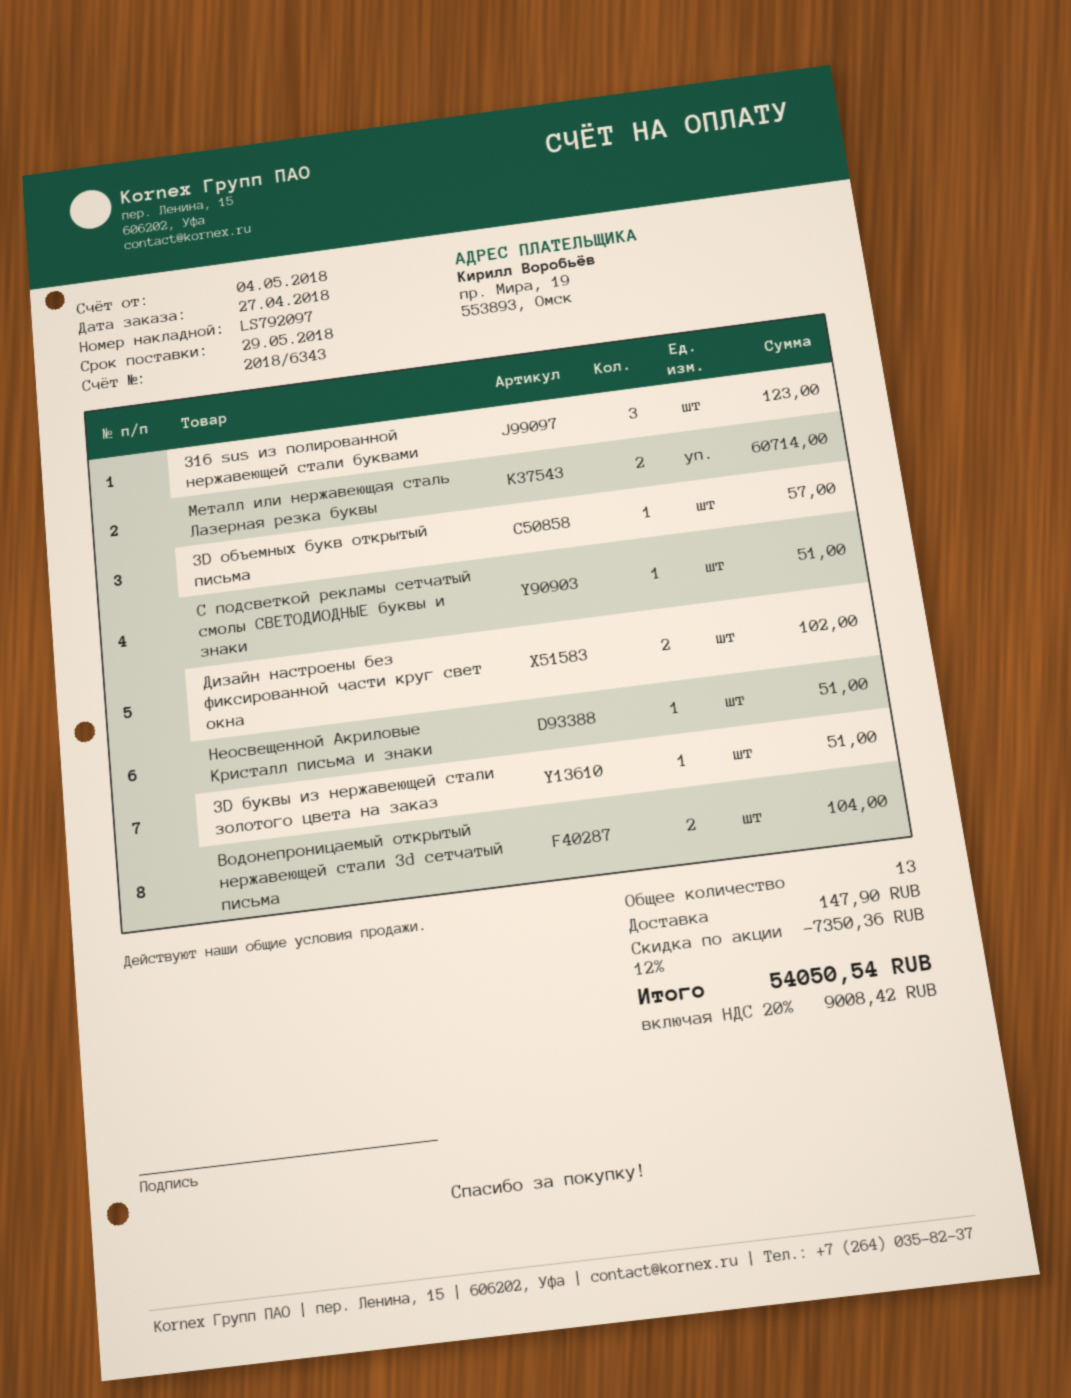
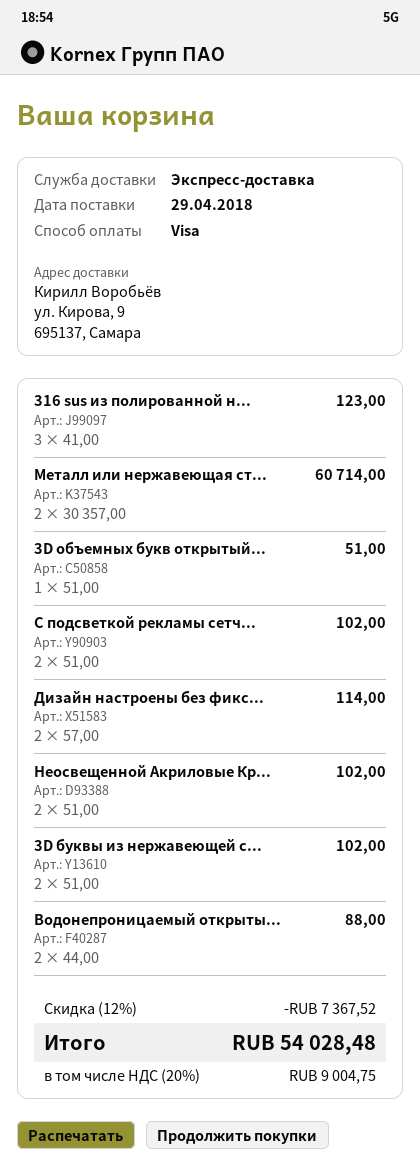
delivery date: 2018-05-29 -> 2018-04-29
3D объемных букв открытый письма: 1 for 57.00 -> 1 for 51.00
С подсветкой рекламы сетчатый смолы СВЕТОДИОДНЫЕ буквы и знаки: 1 for 51.00 -> 2 for 102.00
Дизайн настроены без фиксированной части круг свет окна: 2 for 102.00 -> 2 for 114.00
Неосвещенной Акриловые Кристалл письма и знаки: 1 for 51.00 -> 2 for 102.00
3D буквы из нержавеющей стали золотого цвета на заказ: 1 for 51.00 -> 2 for 102.00
Водонепроницаемый открытый нержавеющей стали 3d сетчатый письма: 2 for 104.00 -> 2 for 88.00
discount: 12% = 7350.36 -> 12% = 7367.52
shipping: 147.90 -> none
tax: 20% = 9008.42 -> 20% = 9004.75
total: 54050.54 -> 54028.48

